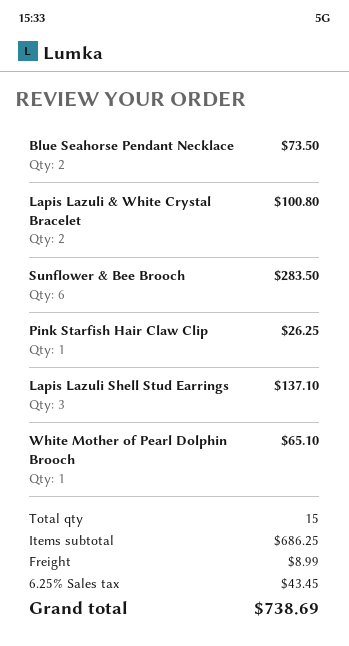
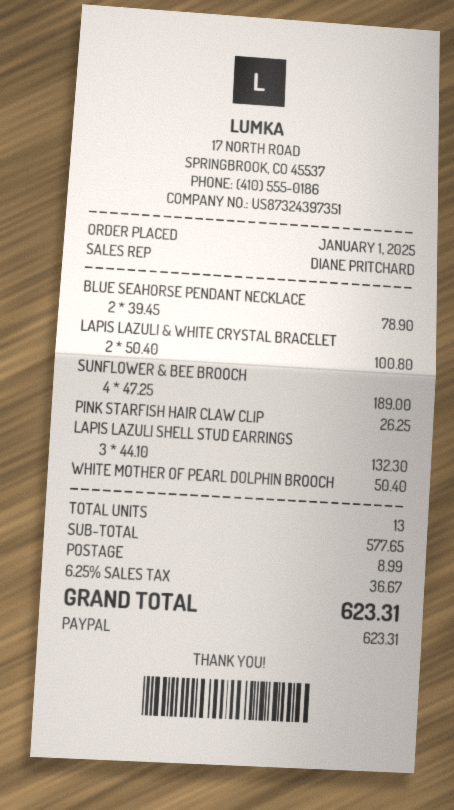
Blue Seahorse Pendant Necklace: 2 for 73.50 -> 2 for 78.90
Sunflower & Bee Brooch: 6 for 283.50 -> 4 for 189.00
Lapis Lazuli Shell Stud Earrings: 3 for 137.10 -> 3 for 132.30
White Mother of Pearl Dolphin Brooch: 1 for 65.10 -> 1 for 50.40
total quantity: 15 -> 13
subtotal: 686.25 -> 577.65
tax: 6.25% = 43.45 -> 6.25% = 36.67
total: 738.69 -> 623.31

